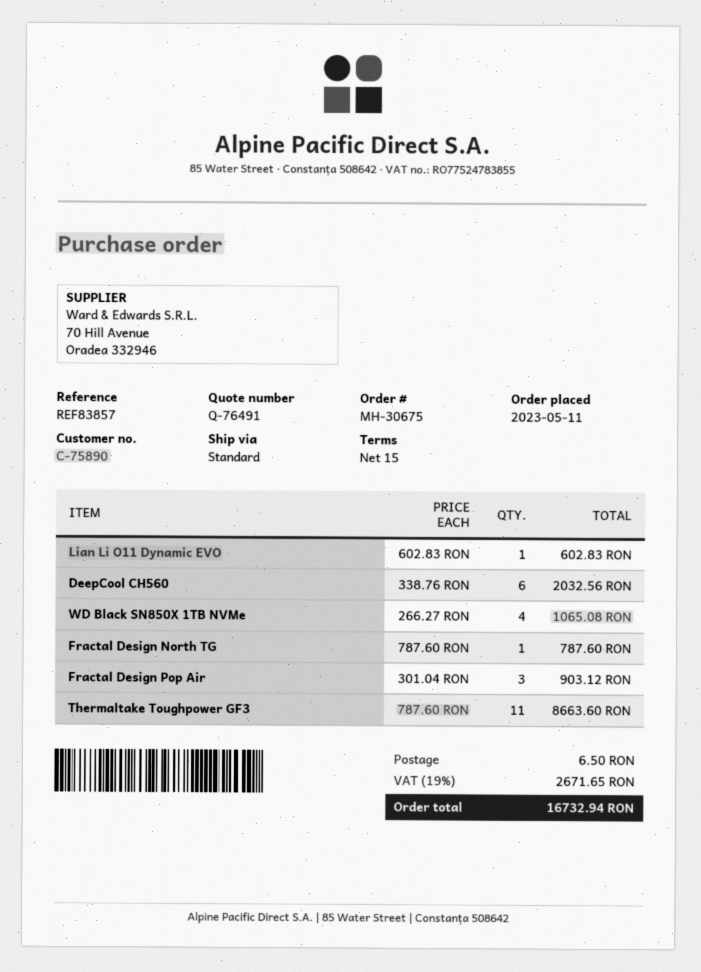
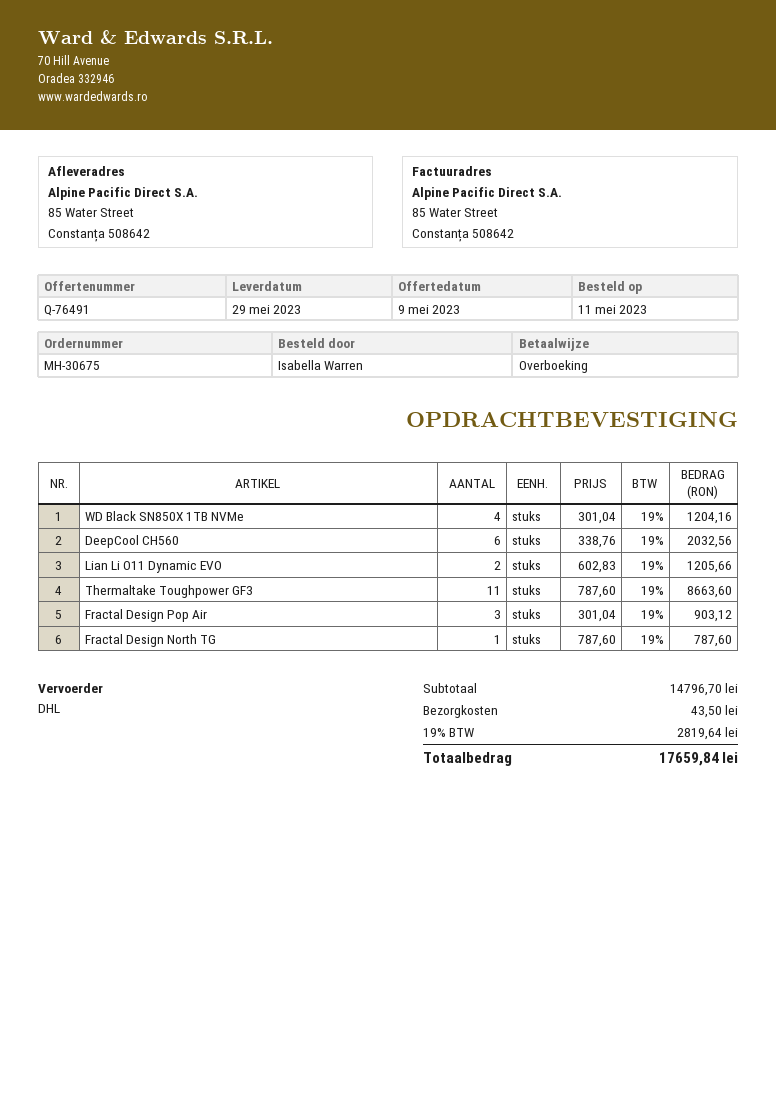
shipping method: standard -> DHL
Lian Li O11 Dynamic EVO: 1 x 602.83 = 602.83 -> 2 x 602.83 = 1205.66
WD Black SN850X 1TB NVMe: 4 x 266.27 = 1065.08 -> 4 x 301.04 = 1204.16
shipping: 6.50 -> 43.50
tax: 19% = 2671.65 -> 19% = 2819.64
total: 16732.94 -> 17659.84

